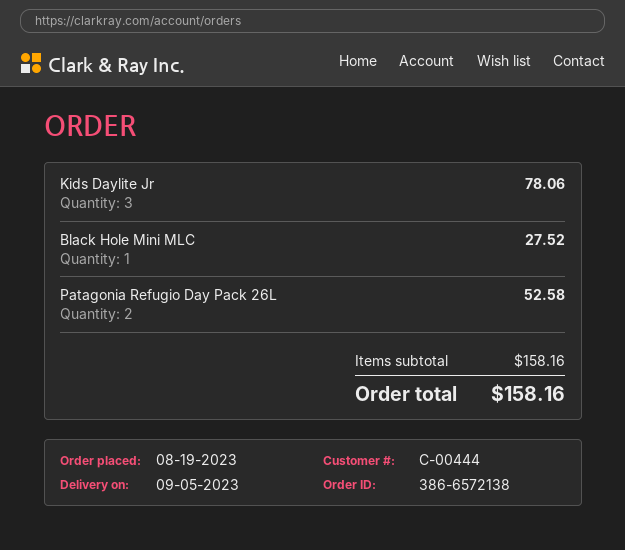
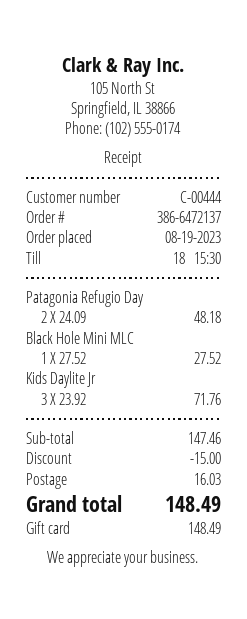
order number: 386-6572138 -> 386-6472137
Kids Daylite Jr: 3 for 78.06 -> 3 for 71.76
Patagonia Refugio Day Pack 26L: 2 for 52.58 -> 2 for 48.18
subtotal: 158.16 -> 147.46
discount: none -> 15.00
shipping: none -> 16.03
total: 158.16 -> 148.49

